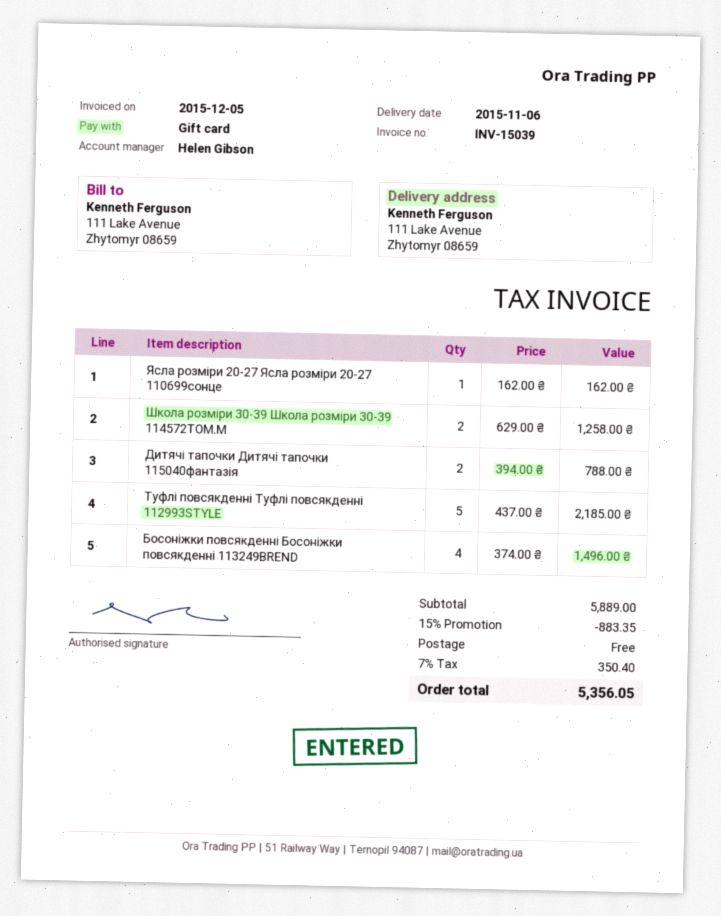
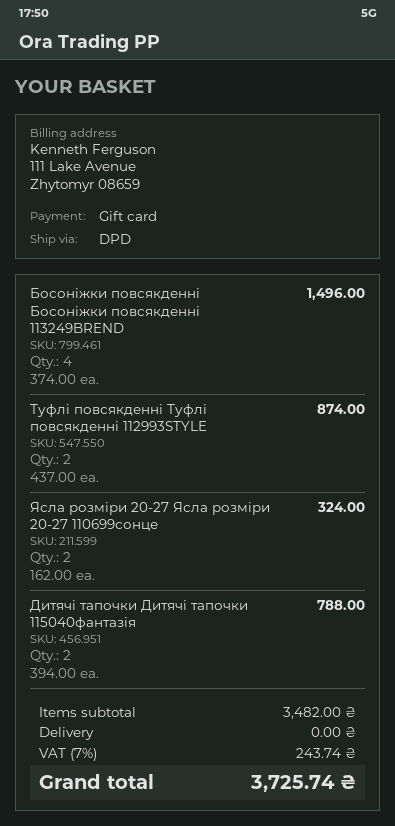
Ясла розміри 20-27 Ясла розміри 20-27 110699сонце: 1 x 162.00 = 162.00 -> 2 x 162.00 = 324.00
Школа розміри 30-39 Школа розміри 30-39 114572ТОМ.М: 2 x 629.00 = 1258.00 -> none
Туфлі повсякденні Туфлі повсякденні 112993STYLE: 5 x 437.00 = 2185.00 -> 2 x 437.00 = 874.00
subtotal: 5889.00 -> 3482.00
discount: 15% = 883.35 -> none
tax: 7% = 350.40 -> 7% = 243.74
total: 5356.05 -> 3725.74

